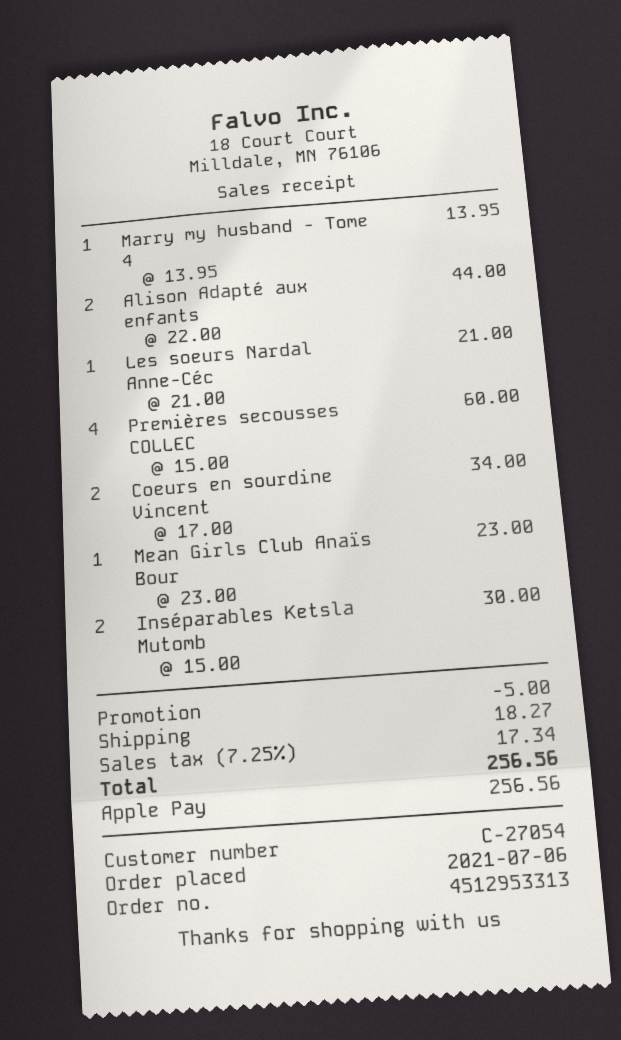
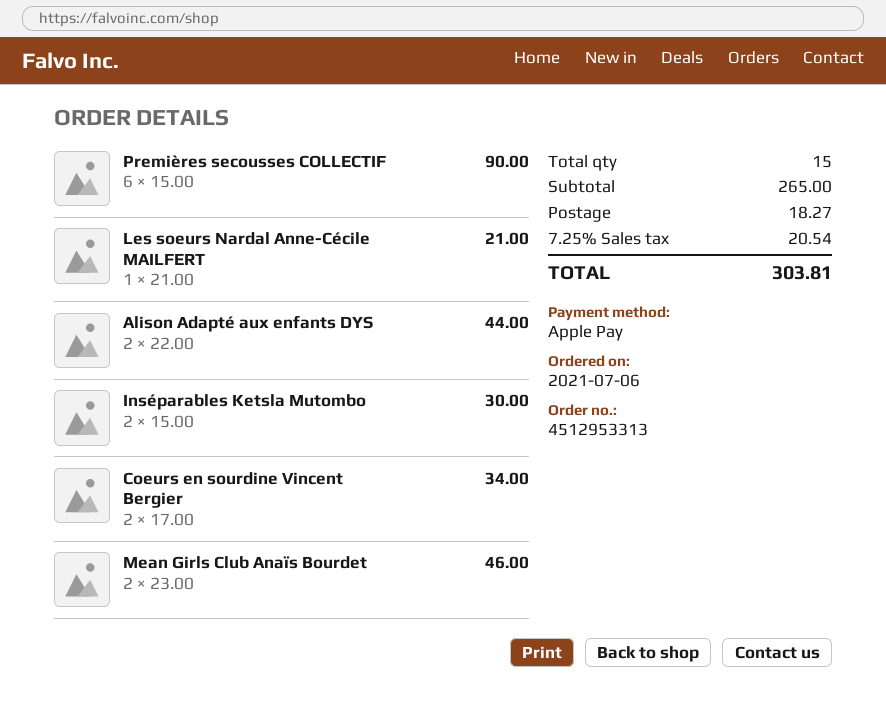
Marry my husband - Tome 4: 1 x 13.95 = 13.95 -> none
Premières secousses COLLEC: 4 x 15.00 = 60.00 -> 6 x 15.00 = 90.00
Mean Girls Club Anaïs Bour: 1 x 23.00 = 23.00 -> 2 x 23.00 = 46.00
discount: 5.00 -> none
tax: 7.25% = 17.34 -> 7.25% = 20.54
total: 256.56 -> 303.81

